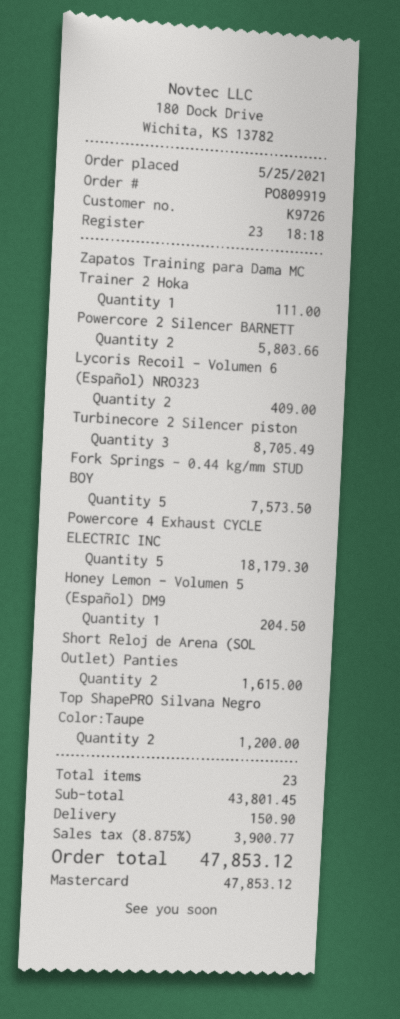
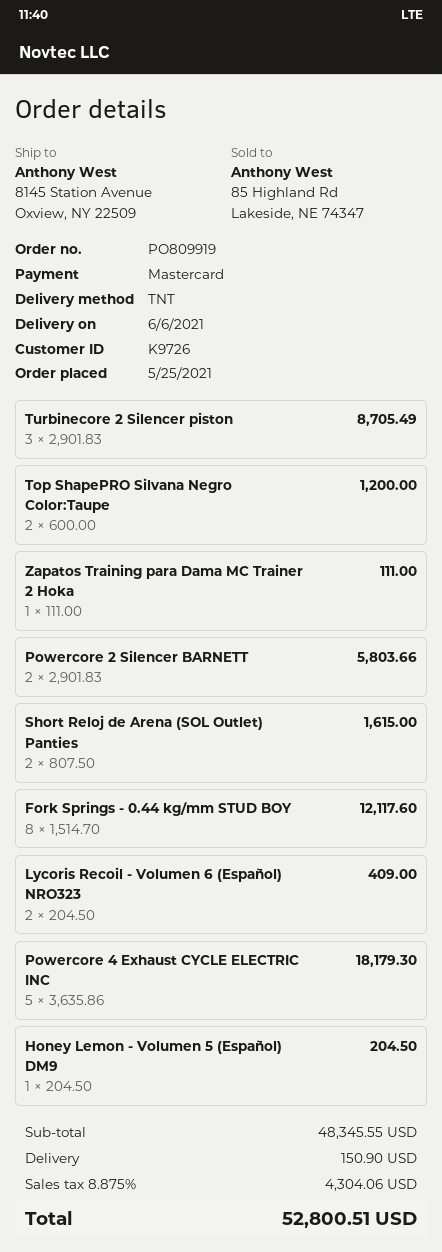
Fork Springs - 0.44 kg/mm STUD BOY: 5 for 7573.50 -> 8 for 12117.60
subtotal: 43801.45 -> 48345.55
tax: 8.875% = 3900.77 -> 8.875% = 4304.06
total: 47853.12 -> 52800.51

